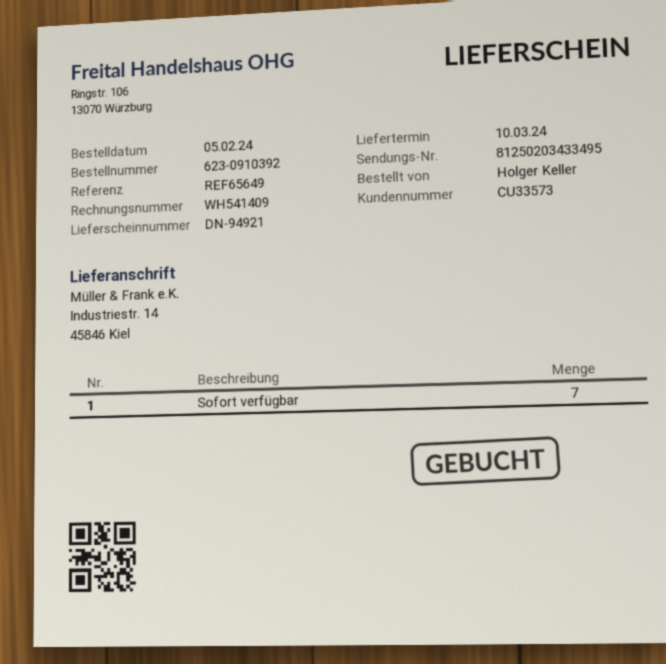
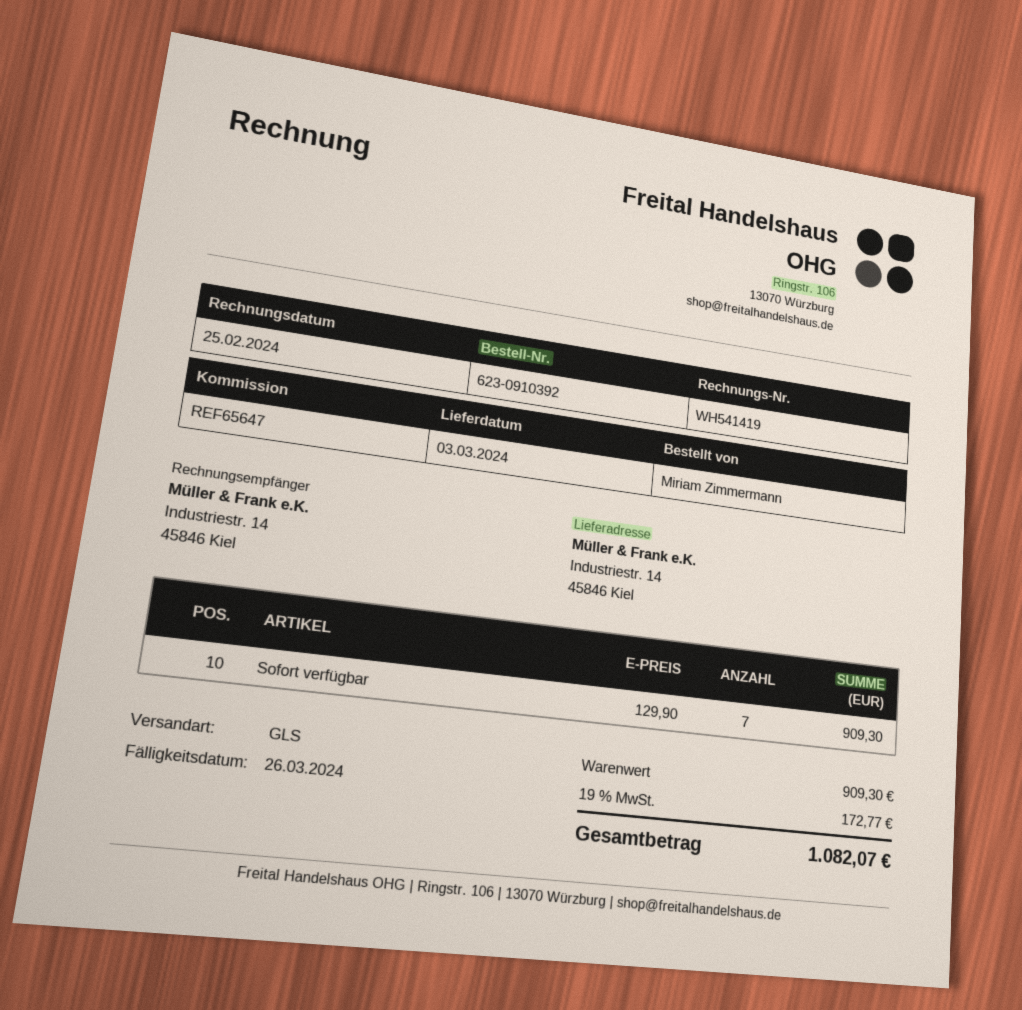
delivery date: 2024-03-10 -> 2024-03-03
invoice number: WH541409 -> WH541419
reference: REF65649 -> REF65647
ordered by: Holger Keller -> Miriam Zimmermann

